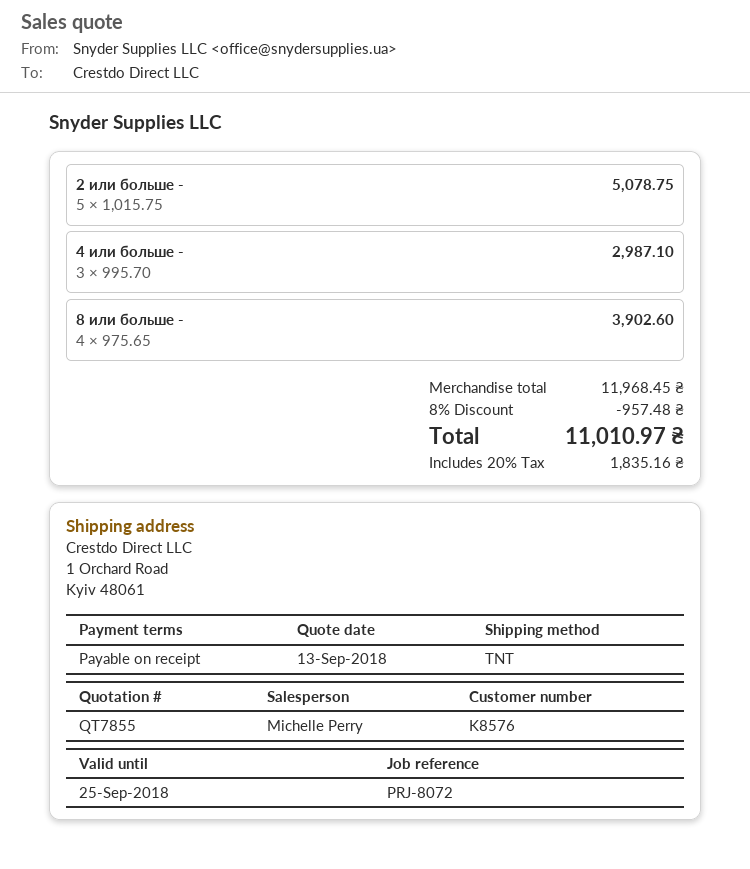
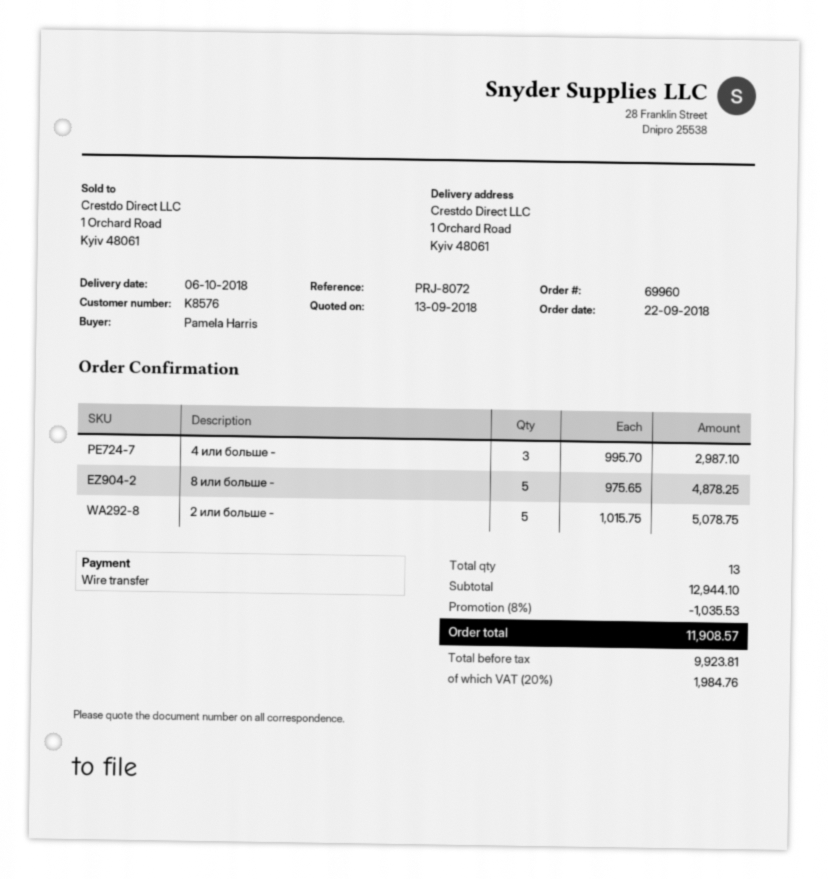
8 или больше -: 4 x 975.65 = 3902.60 -> 5 x 975.65 = 4878.25
subtotal: 11968.45 -> 12944.10
discount: 8% = 957.48 -> 8% = 1035.53
tax: 20% = 1835.16 -> 20% = 1984.76
total: 11010.97 -> 11908.57

